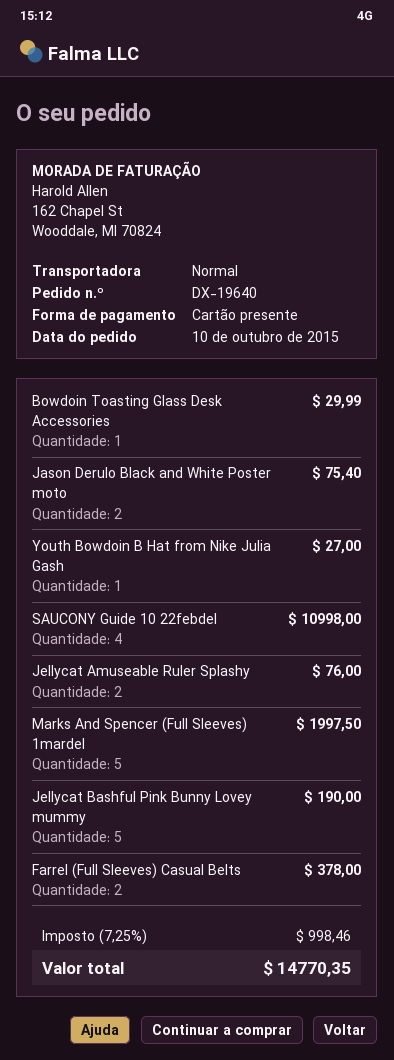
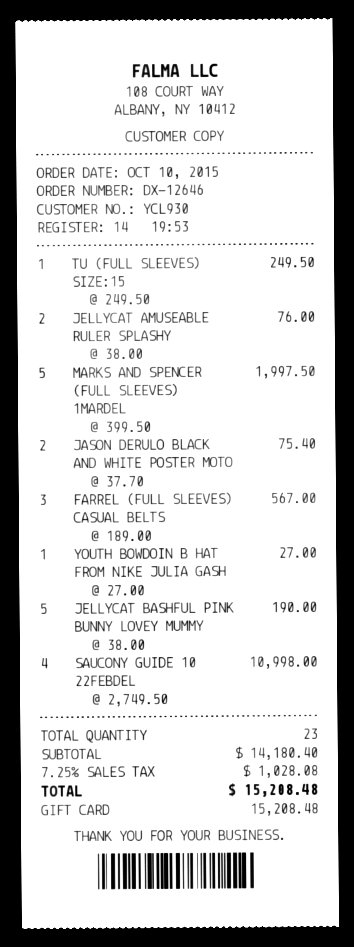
order number: DX-19640 -> DX-12646
Bowdoin Toasting Glass Desk Accessories: 1 for 29.99 -> none
Farrel (Full Sleeves) Casual Belts: 2 for 378.00 -> 3 for 567.00
TU (FULL SLEEVES) SIZE:15: none -> 1 for 249.50
tax: 7.25% = 998.46 -> 7.25% = 1028.08
total: 14770.35 -> 15208.48

